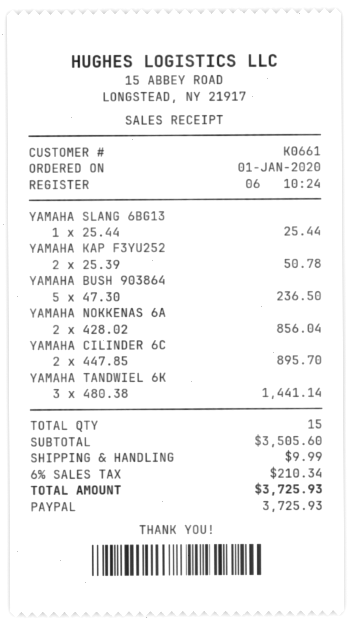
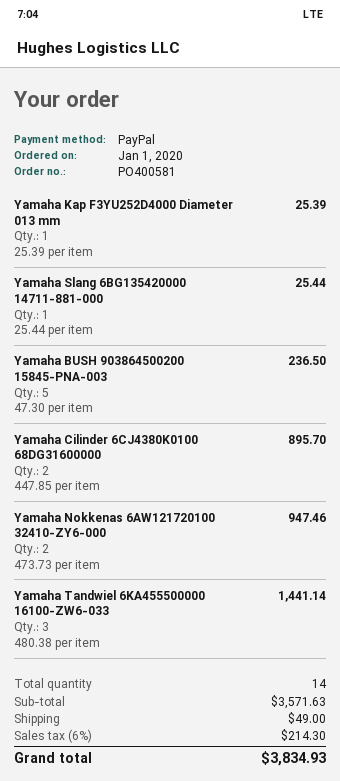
YAMAHA KAP F3YU252: 2 x 25.39 = 50.78 -> 1 x 25.39 = 25.39
YAMAHA NOKKENAS 6A: 2 x 428.02 = 856.04 -> 2 x 473.73 = 947.46
total quantity: 15 -> 14
subtotal: 3505.60 -> 3571.63
shipping: 9.99 -> 49.00
tax: 6% = 210.34 -> 6% = 214.30
total: 3725.93 -> 3834.93

